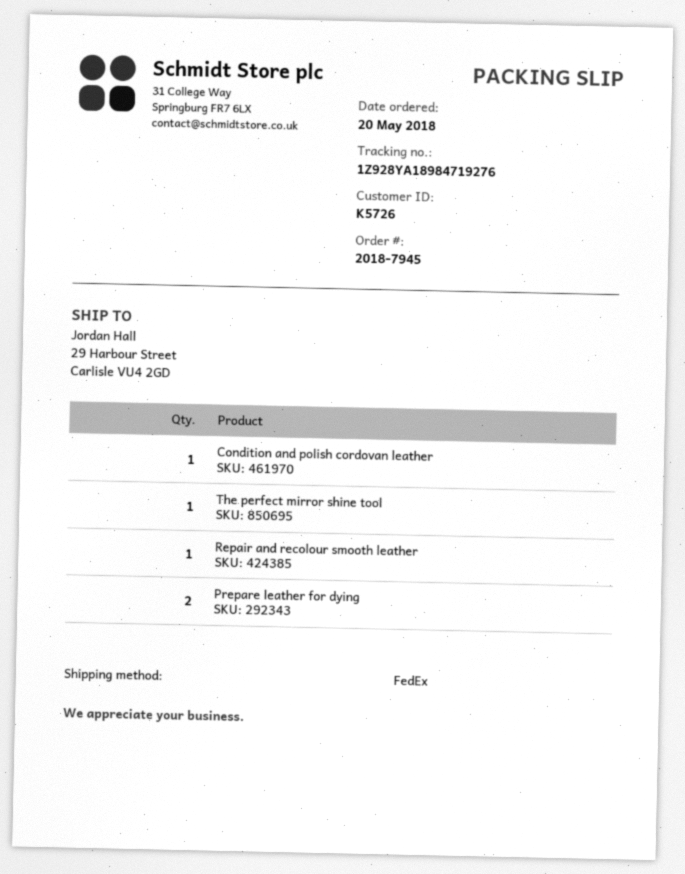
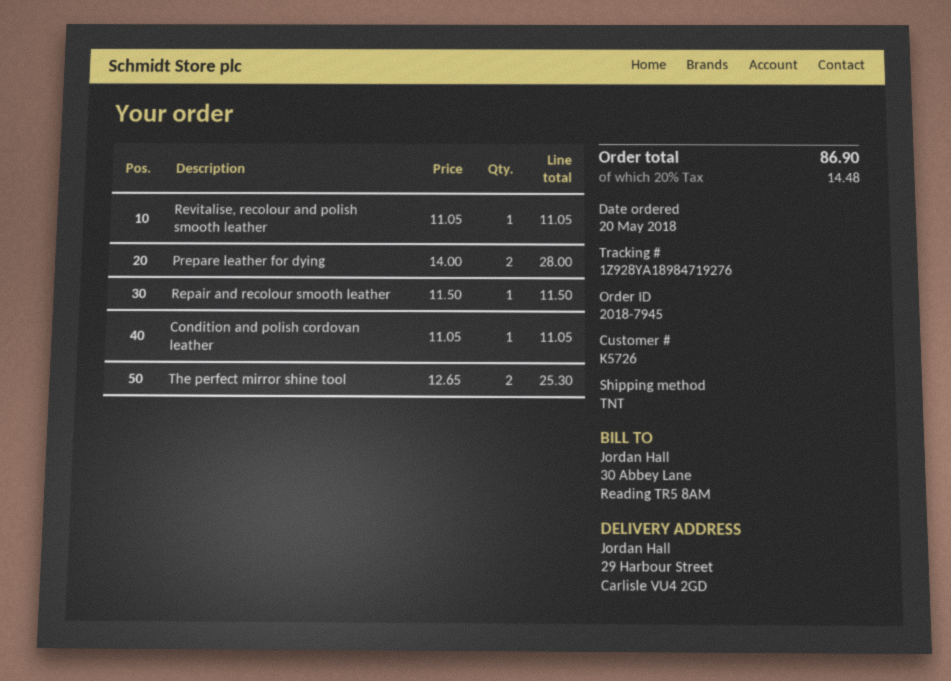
shipping method: FedEx -> TNT
The perfect mirror shine tool: 1 -> 2
Revitalise, recolour and polish smooth leather: none -> 1

